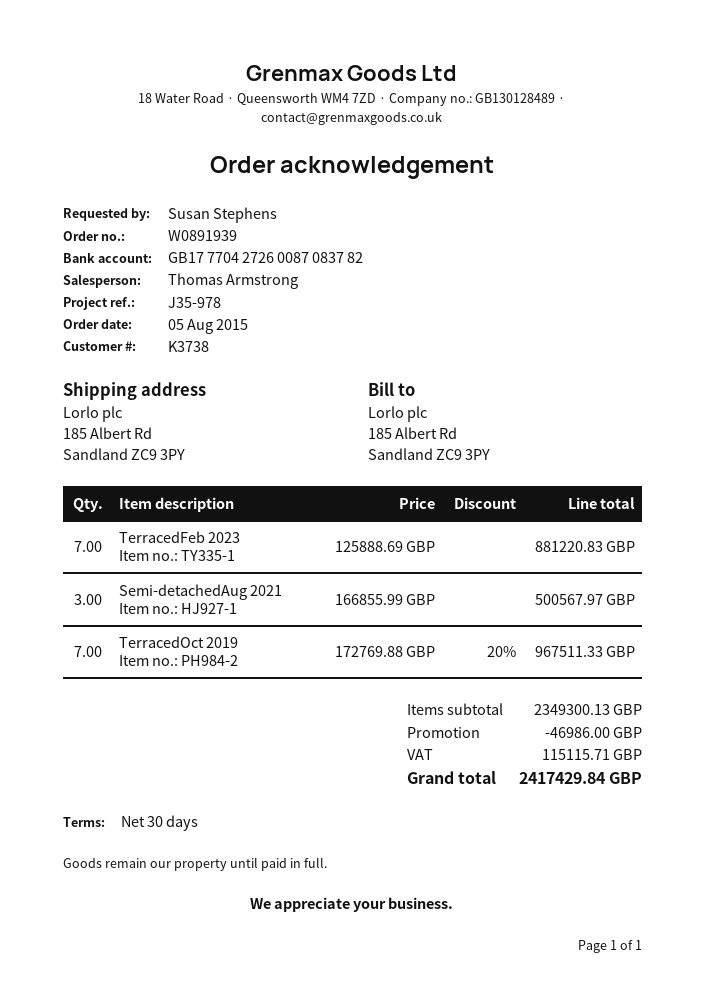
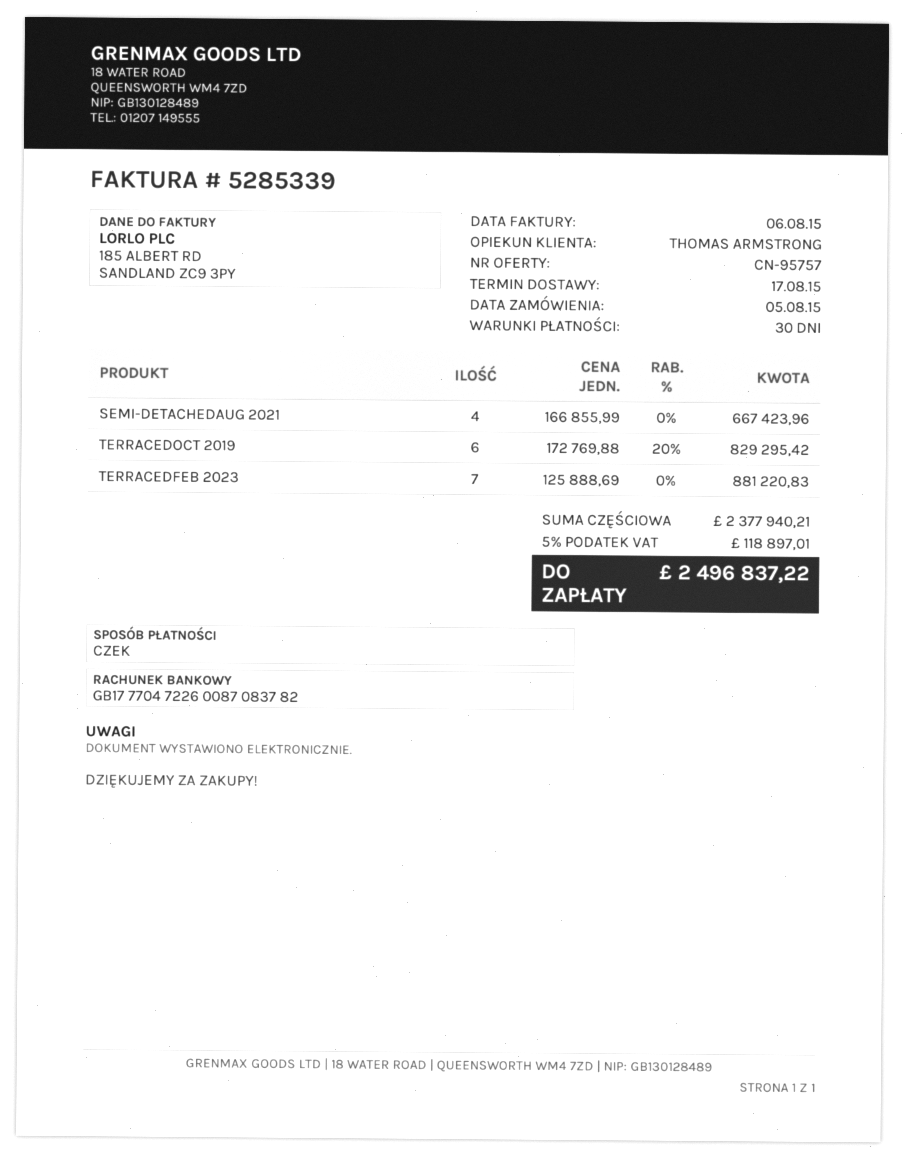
bank account: GB17770427260087083782 -> GB17770472260087083782
Semi-detachedAug 2021: 3 x 166855.99 = 500567.97 -> 4 x 166855.99 = 667423.96
TerracedOct 2019: 7 x 172769.88 - 20% = 967511.33 -> 6 x 172769.88 - 20% = 829295.42
subtotal: 2349300.13 -> 2377940.21
discount: 46986.00 -> none
tax: 115115.71 -> 118897.01
total: 2417429.84 -> 2496837.22

